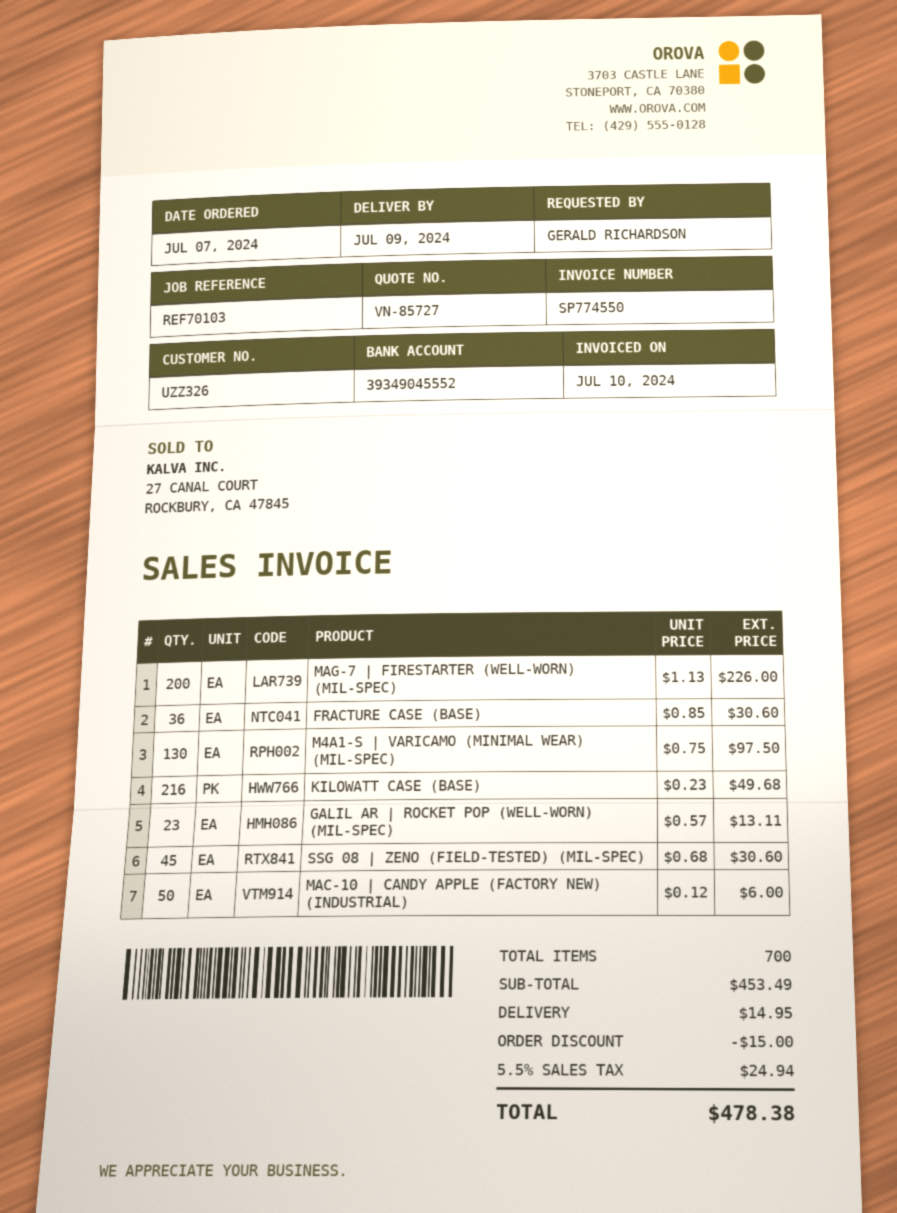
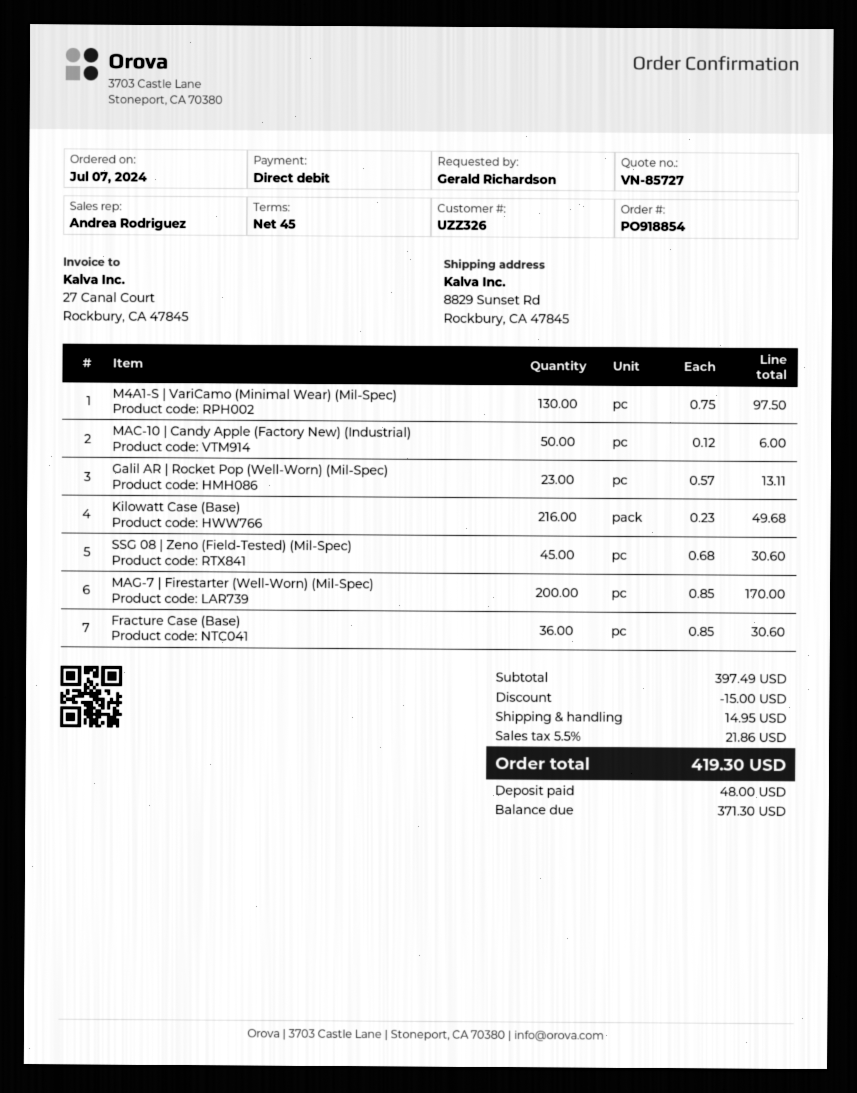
MAG-7 | FIRESTARTER (WELL-WORN) (MIL-SPEC): 200 x 1.13 = 226.00 -> 200 x 0.85 = 170.00
subtotal: 453.49 -> 397.49
tax: 5.5% = 24.94 -> 5.5% = 21.86
total: 478.38 -> 419.30

